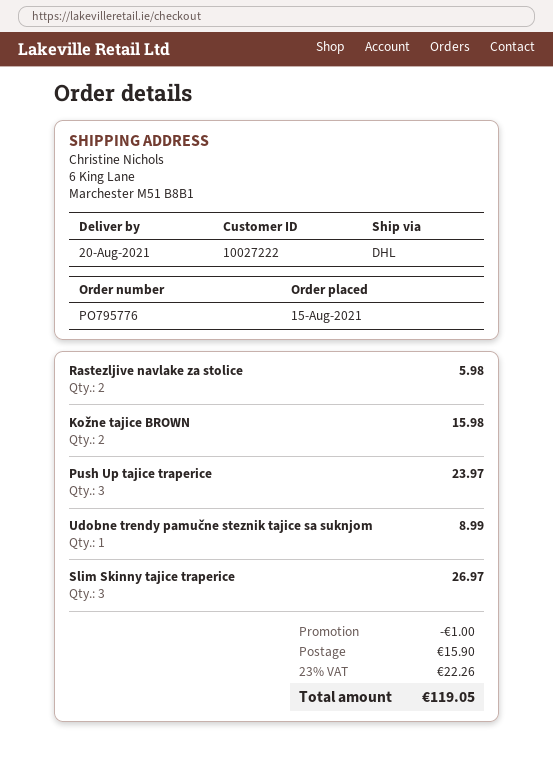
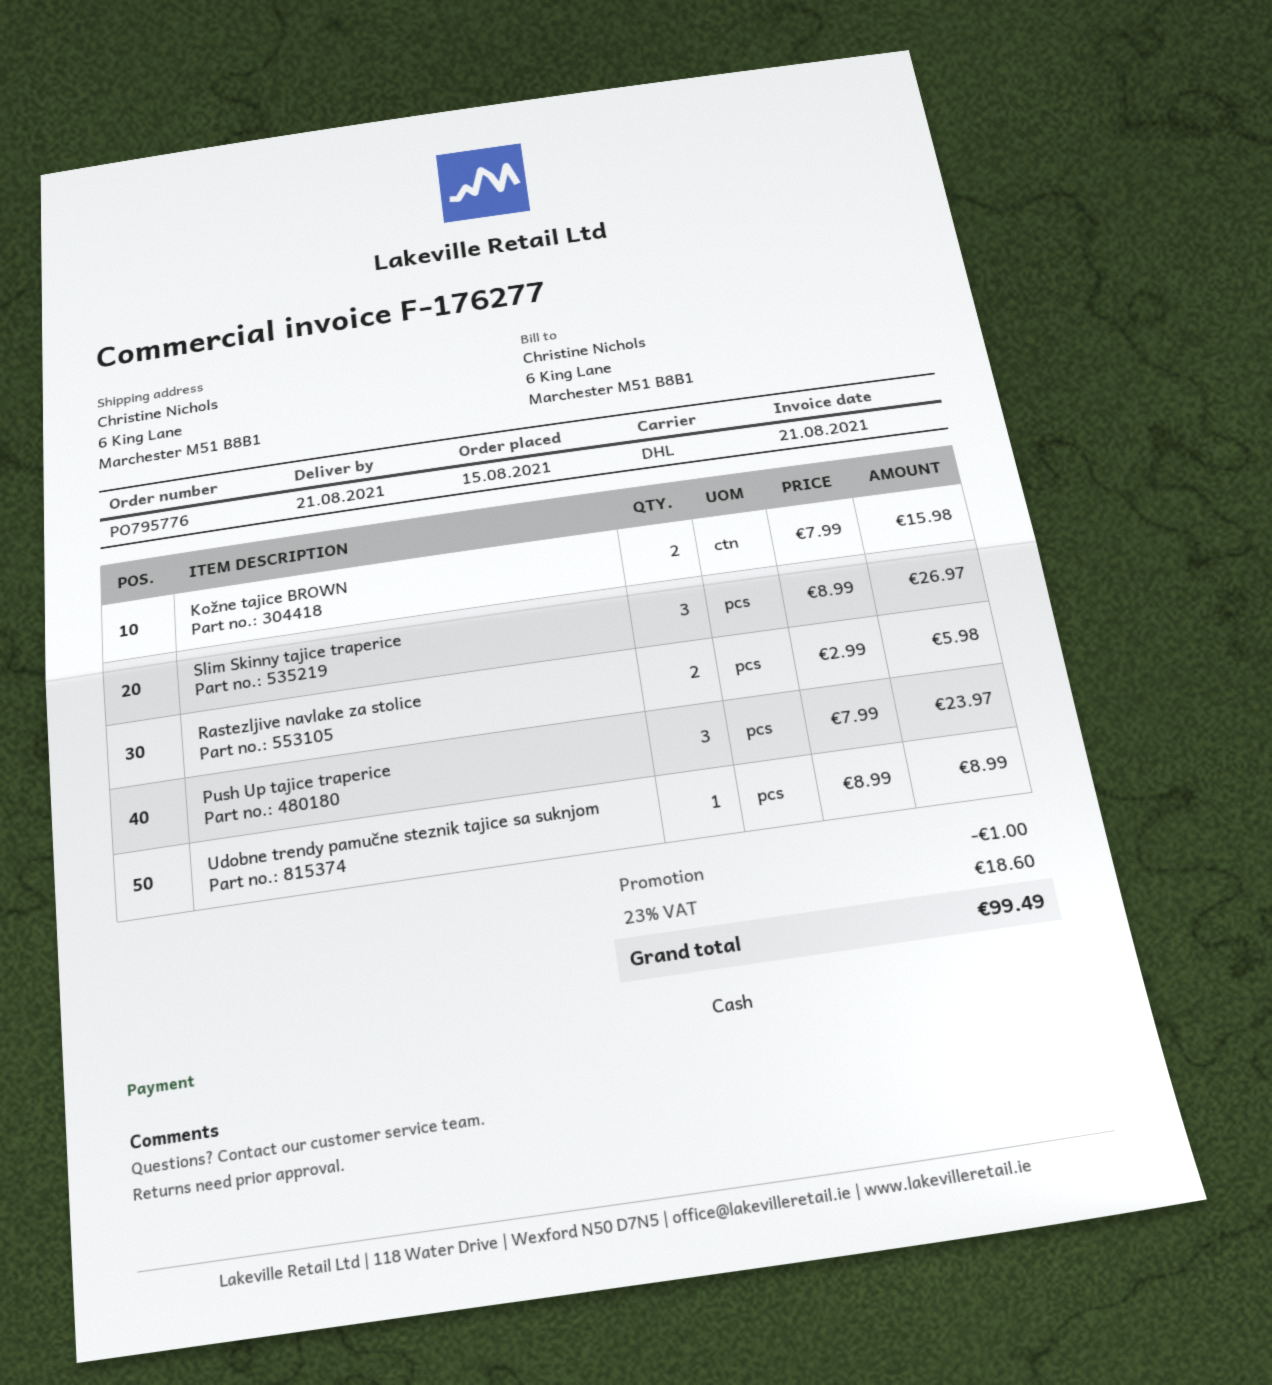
delivery date: 2021-08-20 -> 2021-08-21
shipping: 15.90 -> none
tax: 23% = 22.26 -> 23% = 18.60
total: 119.05 -> 99.49

